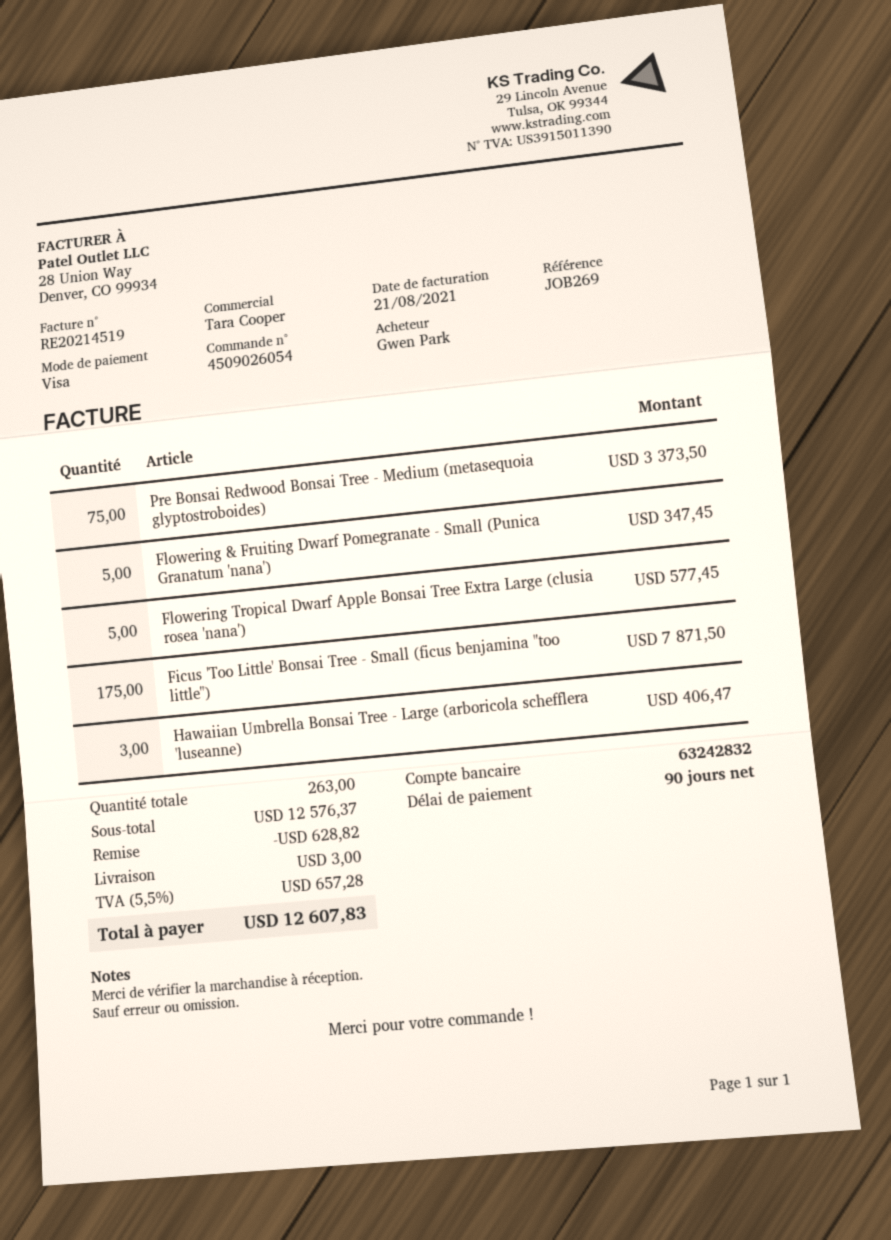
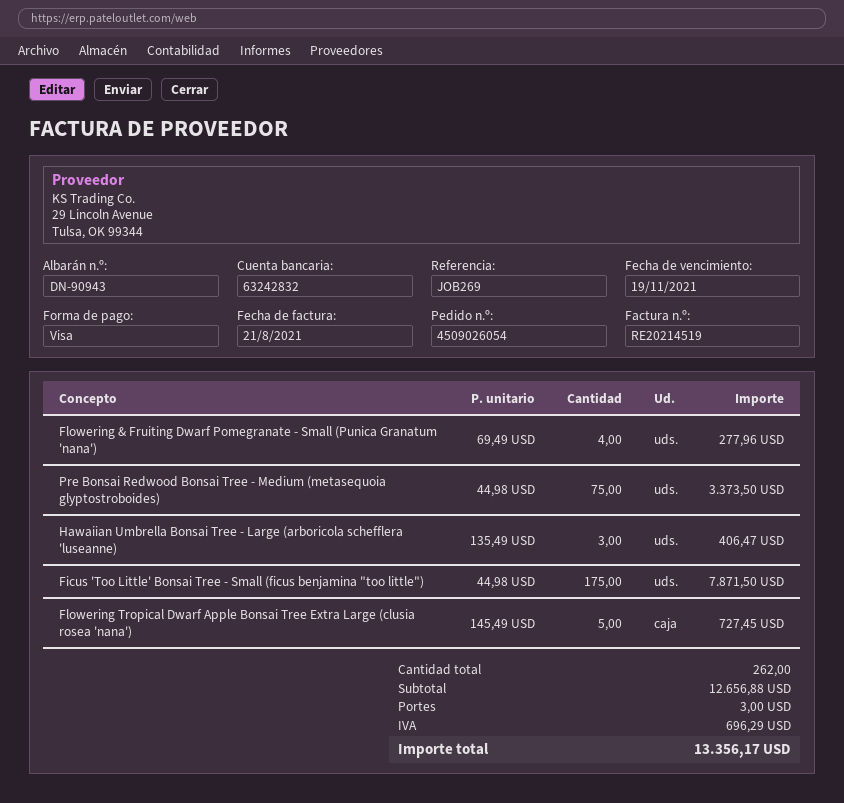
Flowering & Fruiting Dwarf Pomegranate - Small (Punica Granatum 'nana'): 5 for 347.45 -> 4 for 277.96
Flowering Tropical Dwarf Apple Bonsai Tree Extra Large (clusia rosea 'nana'): 5 for 577.45 -> 5 for 727.45
total quantity: 263 -> 262
subtotal: 12576.37 -> 12656.88
discount: 628.82 -> none
tax: 657.28 -> 696.29
total: 12607.83 -> 13356.17

